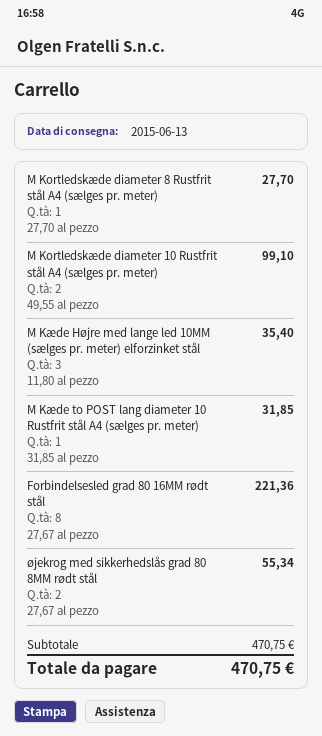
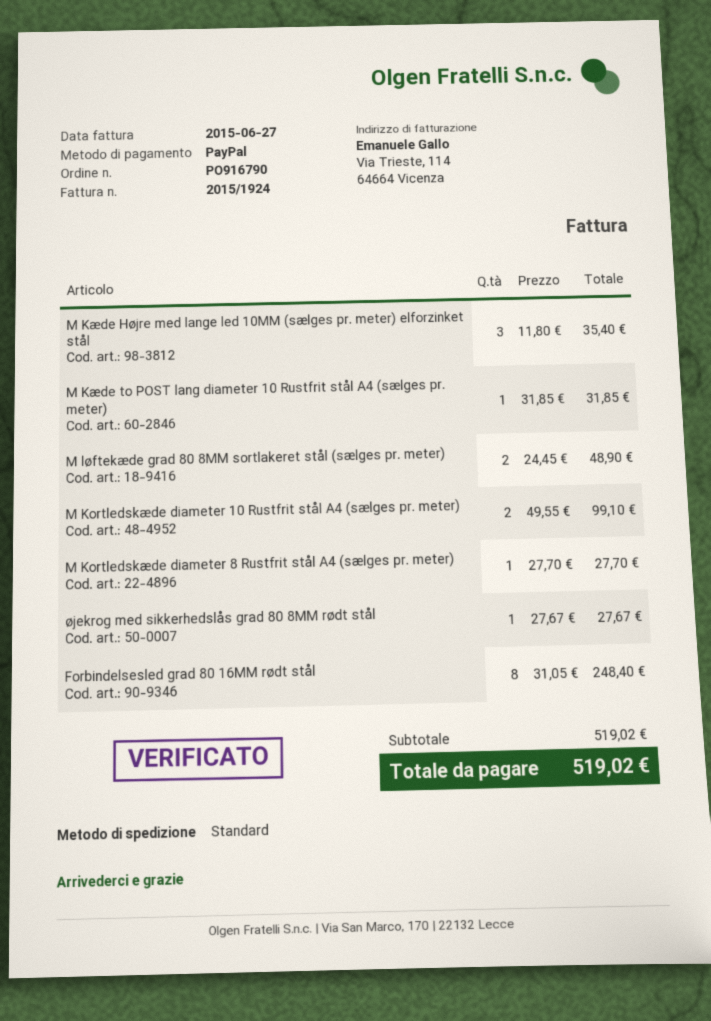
Forbindelsesled grad 80 16MM rødt stål: 8 x 27.67 = 221.36 -> 8 x 31.05 = 248.40
øjekrog med sikkerhedslås grad 80 8MM rødt stål: 2 x 27.67 = 55.34 -> 1 x 27.67 = 27.67
M løftekæde grad 80 8MM sortlakeret stål (sælges pr. meter): none -> 2 x 24.45 = 48.90
subtotal: 470.75 -> 519.02
total: 470.75 -> 519.02

